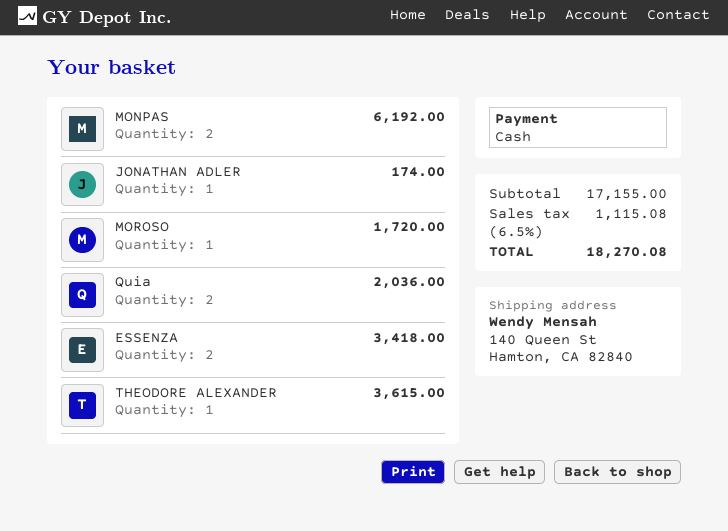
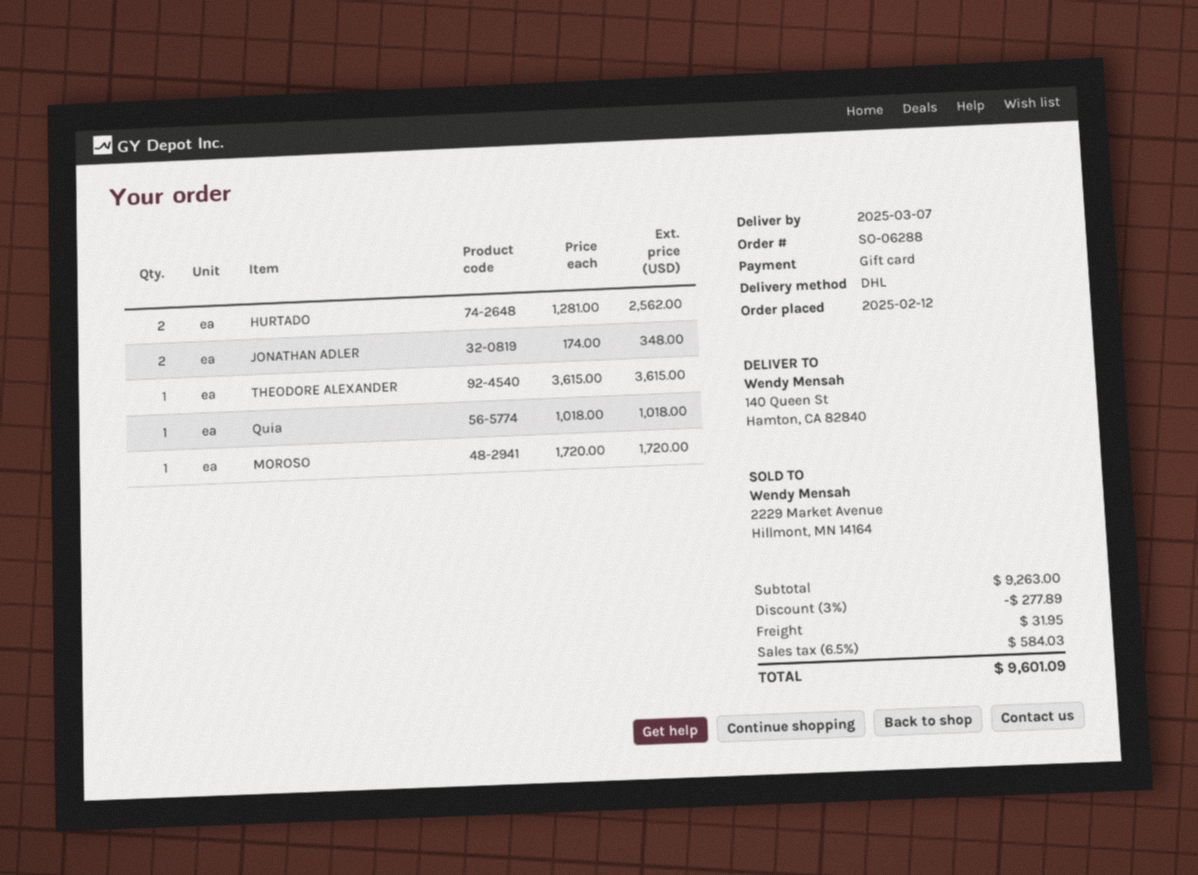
payment method: cash -> gift card
MONPAS: 2 for 6192.00 -> none
JONATHAN ADLER: 1 for 174.00 -> 2 for 348.00
Quia: 2 for 2036.00 -> 1 for 1018.00
ESSENZA: 2 for 3418.00 -> none
HURTADO: none -> 2 for 2562.00
subtotal: 17155.00 -> 9263.00
discount: none -> 3% = 277.89
shipping: none -> 31.95
tax: 6.5% = 1115.08 -> 6.5% = 584.03
total: 18270.08 -> 9601.09

